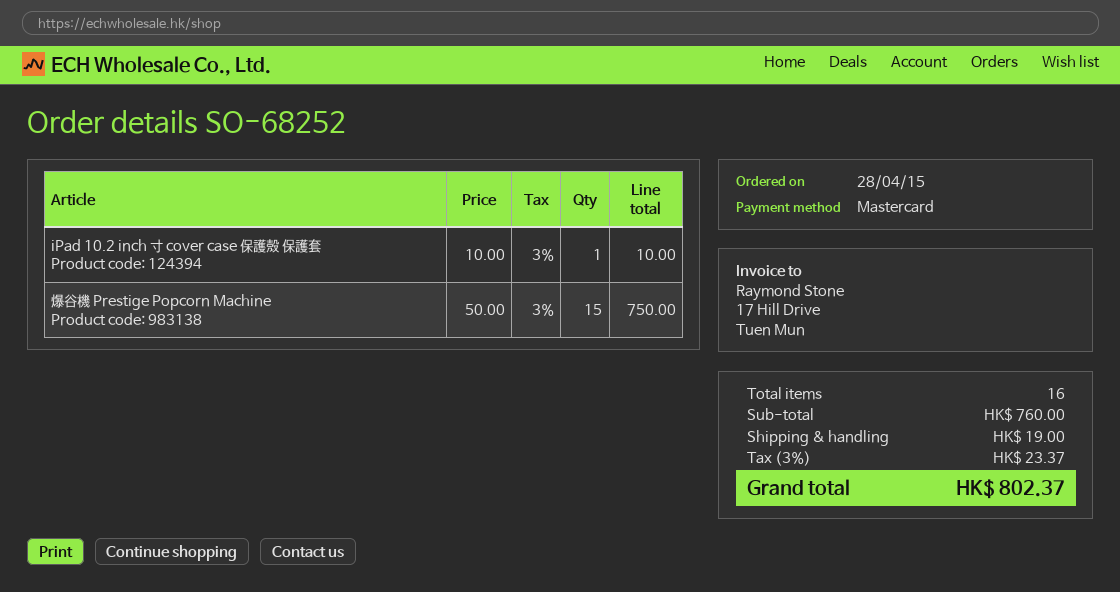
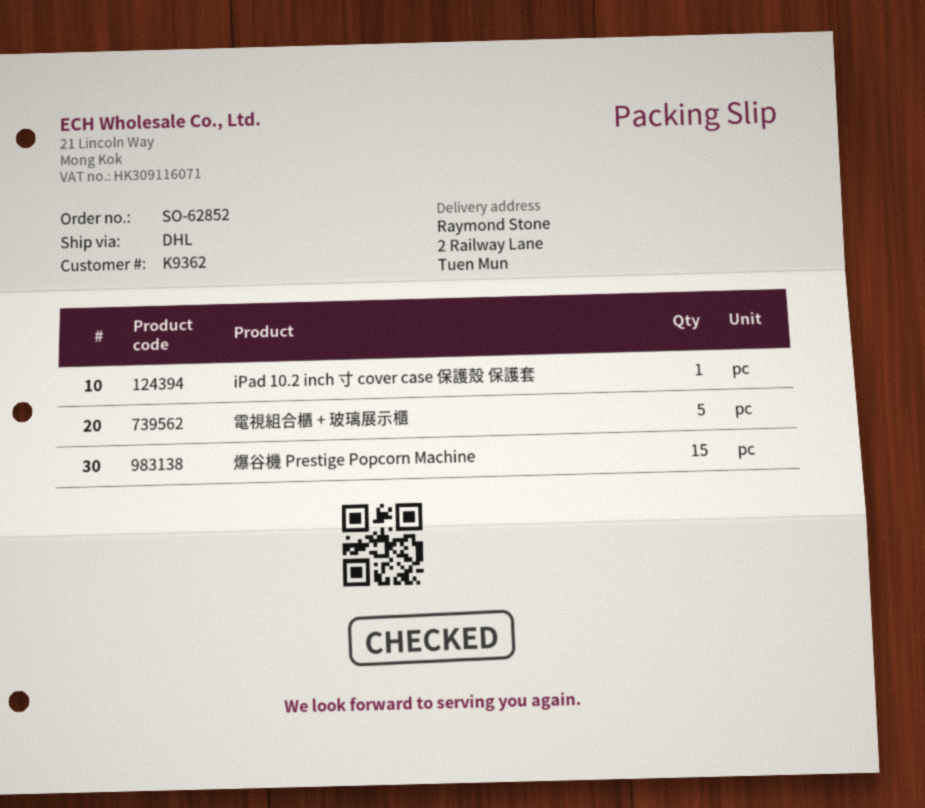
order number: SO-68252 -> SO-62852
電視組合櫃 + 玻璃展示櫃: none -> 5

